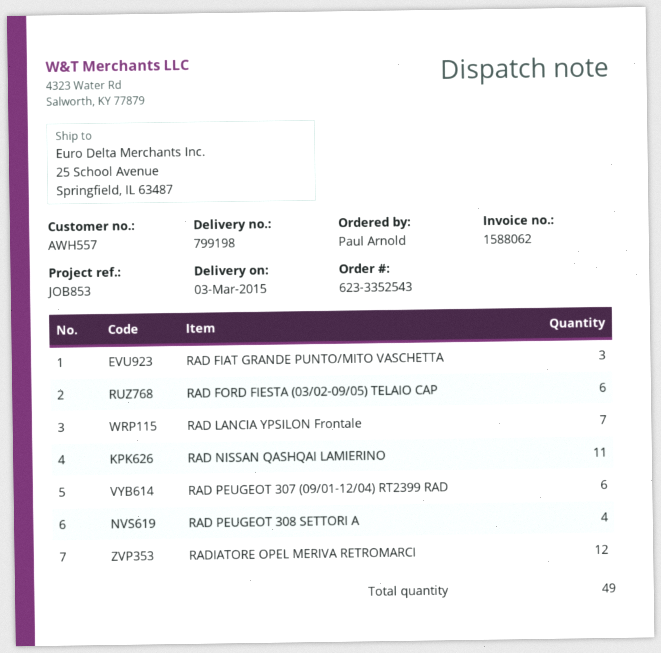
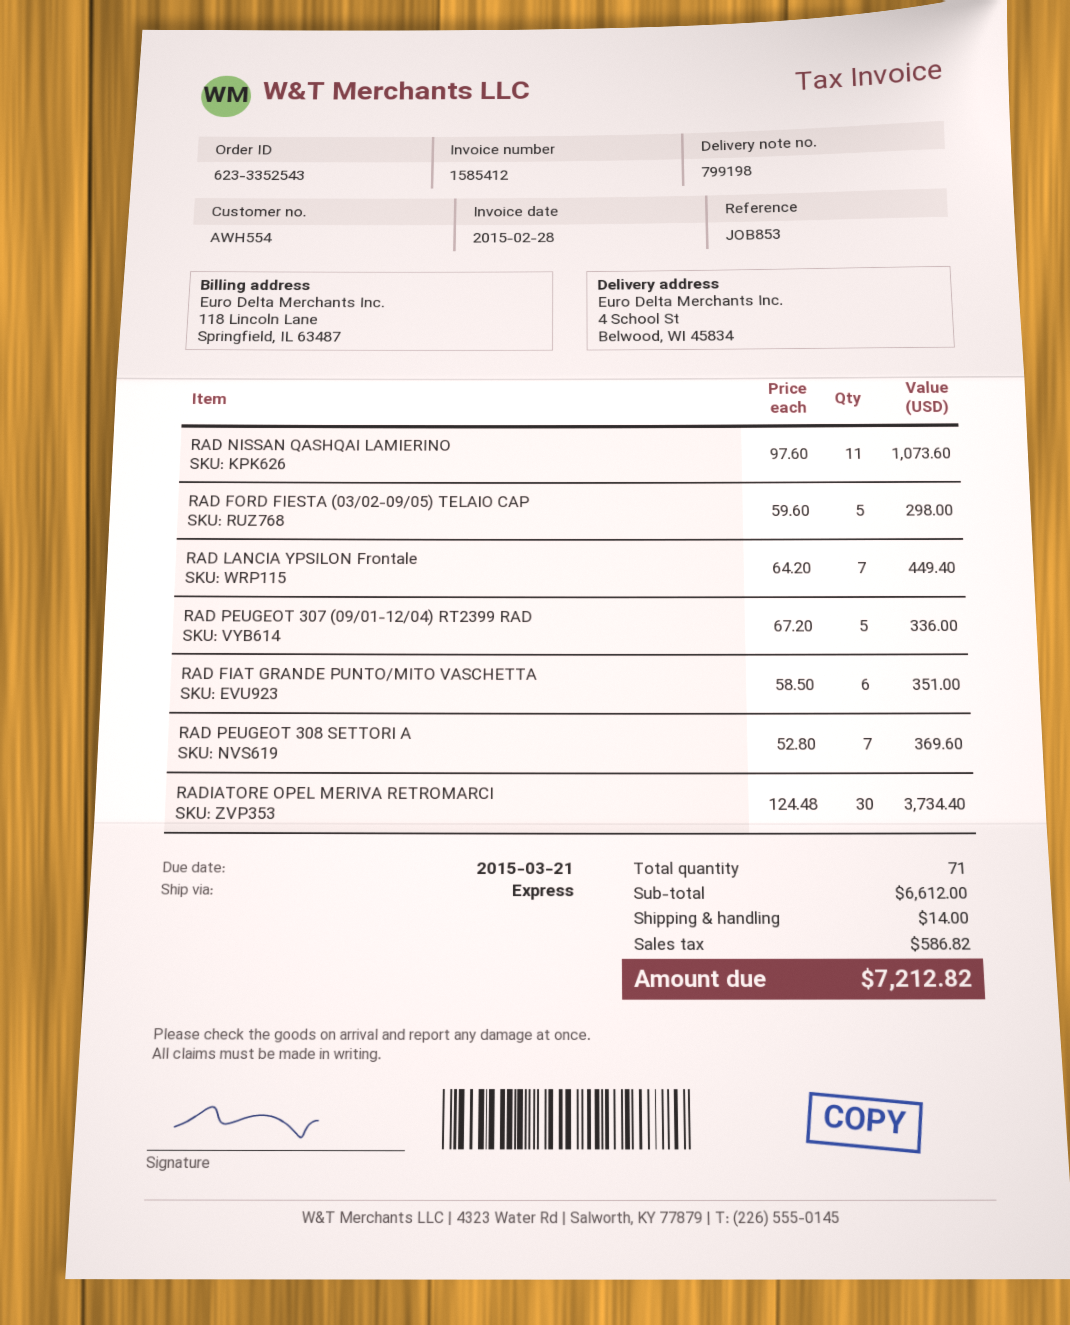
invoice number: 1588062 -> 1585412
customer number: AWH557 -> AWH554
ship to: 25 School Avenue, Springfield, IL 63487 -> 4 School St, Belwood, WI 45834
RAD FIAT GRANDE PUNTO/MITO VASCHETTA: 3 -> 6
RAD FORD FIESTA (03/02-09/05) TELAIO CAP: 6 -> 5
RAD PEUGEOT 307 (09/01-12/04) RT2399 RAD: 6 -> 5
RAD PEUGEOT 308 SETTORI A: 4 -> 7
RADIATORE OPEL MERIVA RETROMARCI: 12 -> 30
total quantity: 49 -> 71

